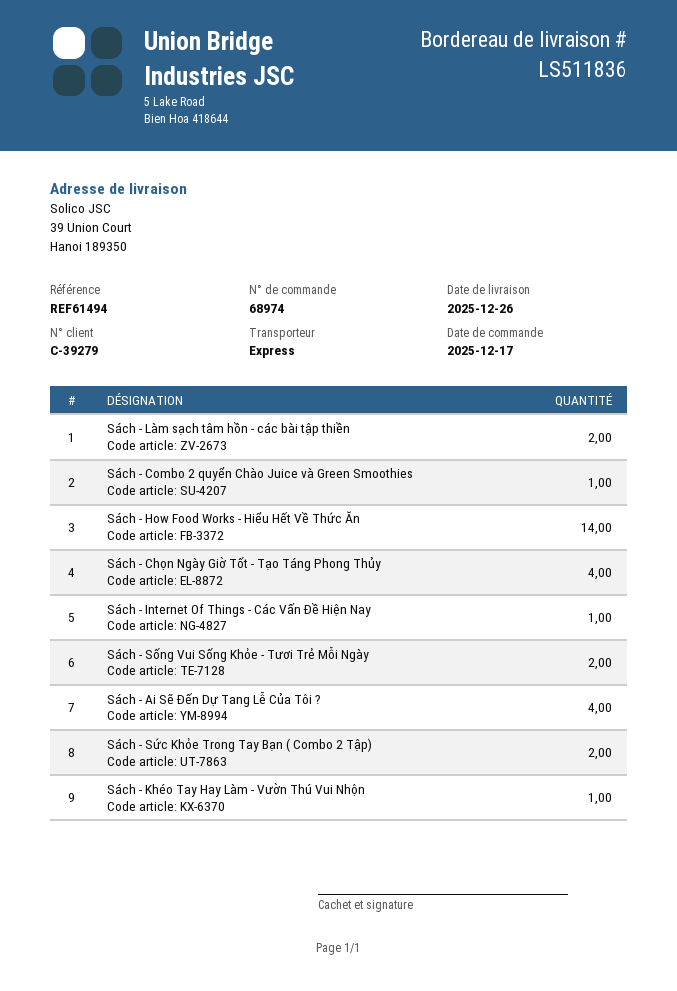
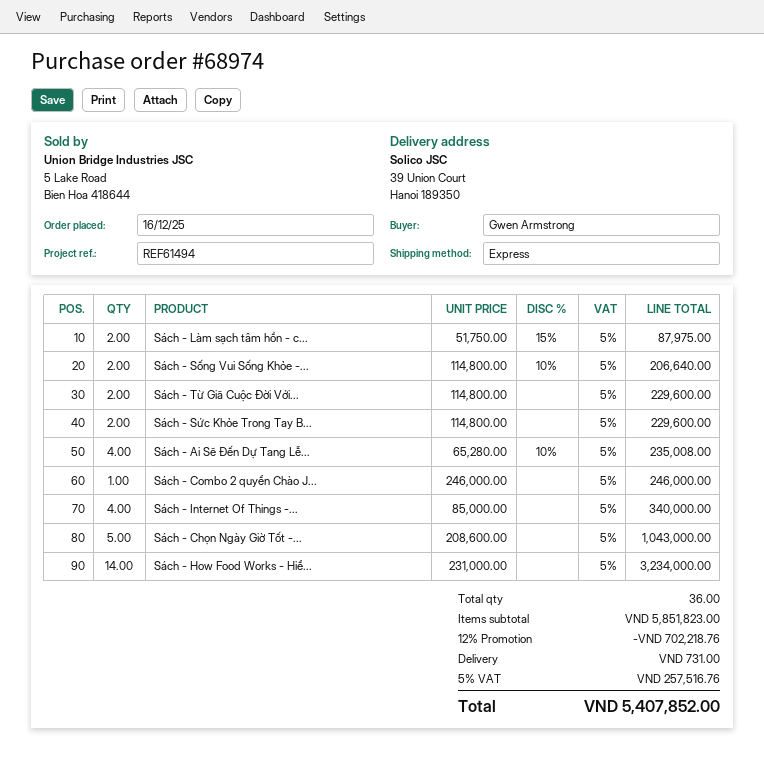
order date: 2025-12-17 -> 2025-12-16
Sách - Chọn Ngày Giờ Tốt - Tạo Táng Phong Thủy: 4 -> 5
Sách - Internet Of Things - Các Vấn Đề Hiện Nay: 1 -> 4
Sách - Khéo Tay Hay Làm - Vườn Thú Vui Nhộn: 1 -> none
Sách - Từ Giã Cuộc Đời Với...: none -> 2

